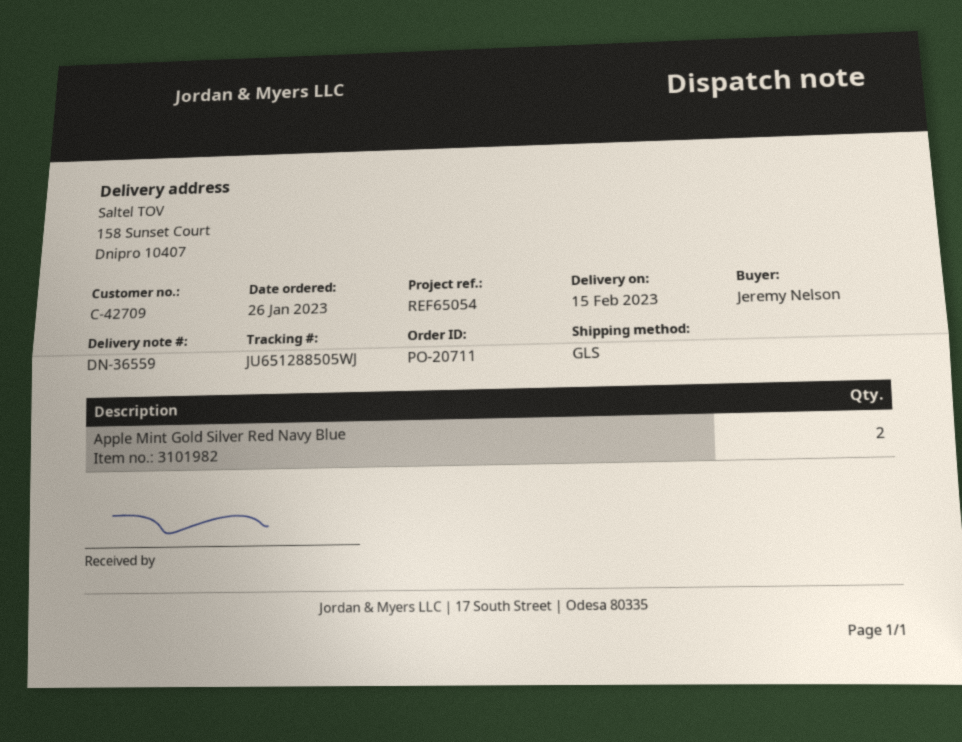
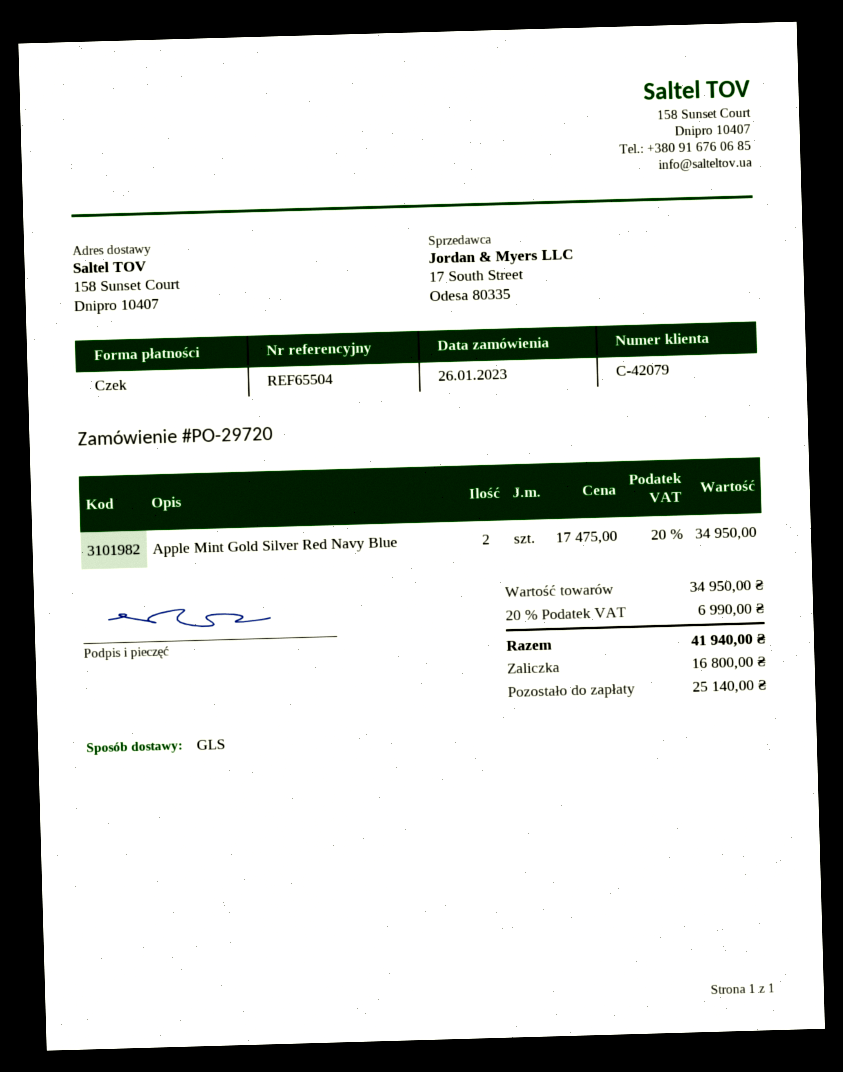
order number: PO-20711 -> PO-29720
customer number: C-42709 -> C-42079
reference: REF65054 -> REF65504

